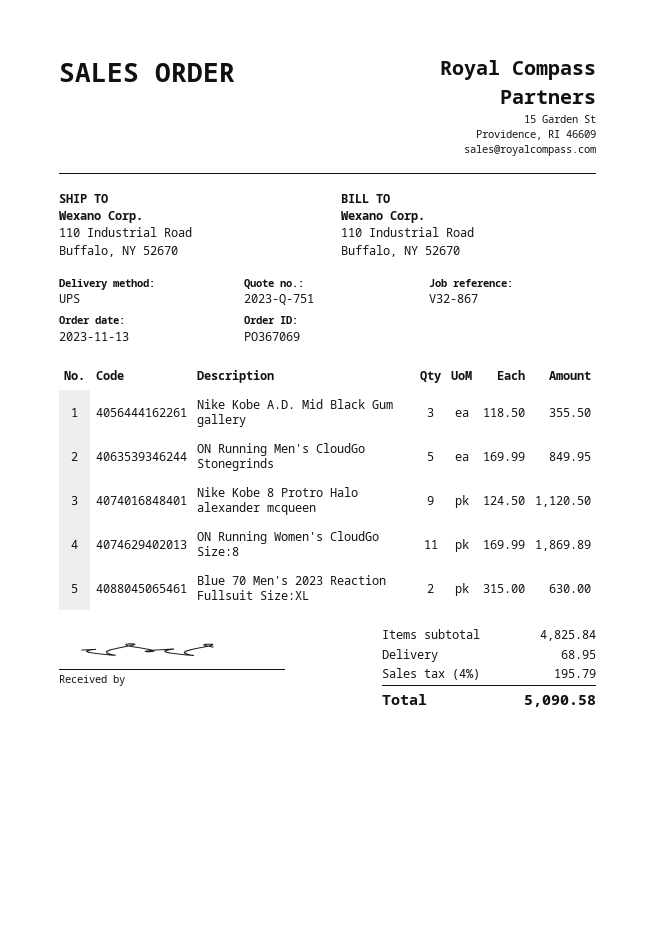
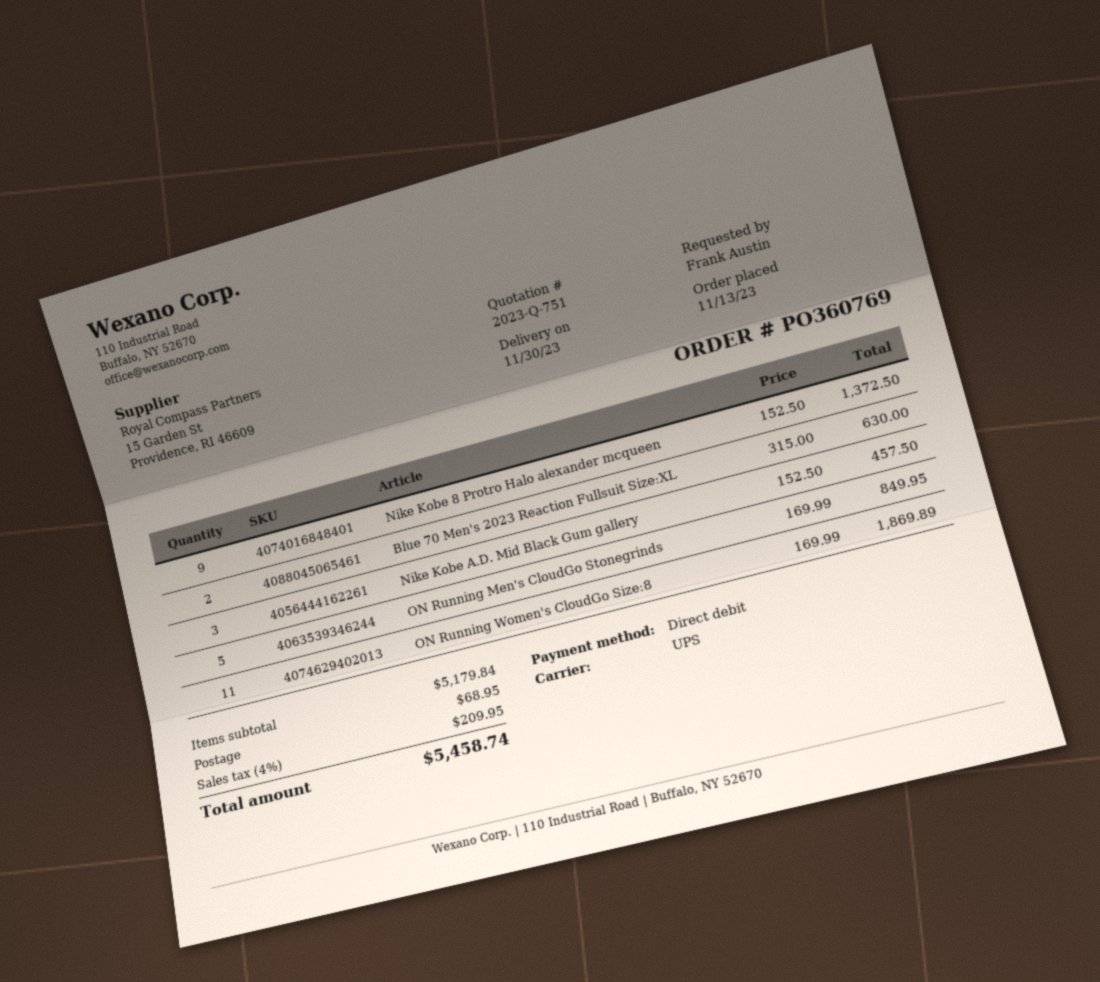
order number: PO367069 -> PO360769
Nike Kobe A.D. Mid Black Gum gallery: 3 x 118.50 = 355.50 -> 3 x 152.50 = 457.50
Nike Kobe 8 Protro Halo alexander mcqueen: 9 x 124.50 = 1120.50 -> 9 x 152.50 = 1372.50
subtotal: 4825.84 -> 5179.84
tax: 4% = 195.79 -> 4% = 209.95
total: 5090.58 -> 5458.74

